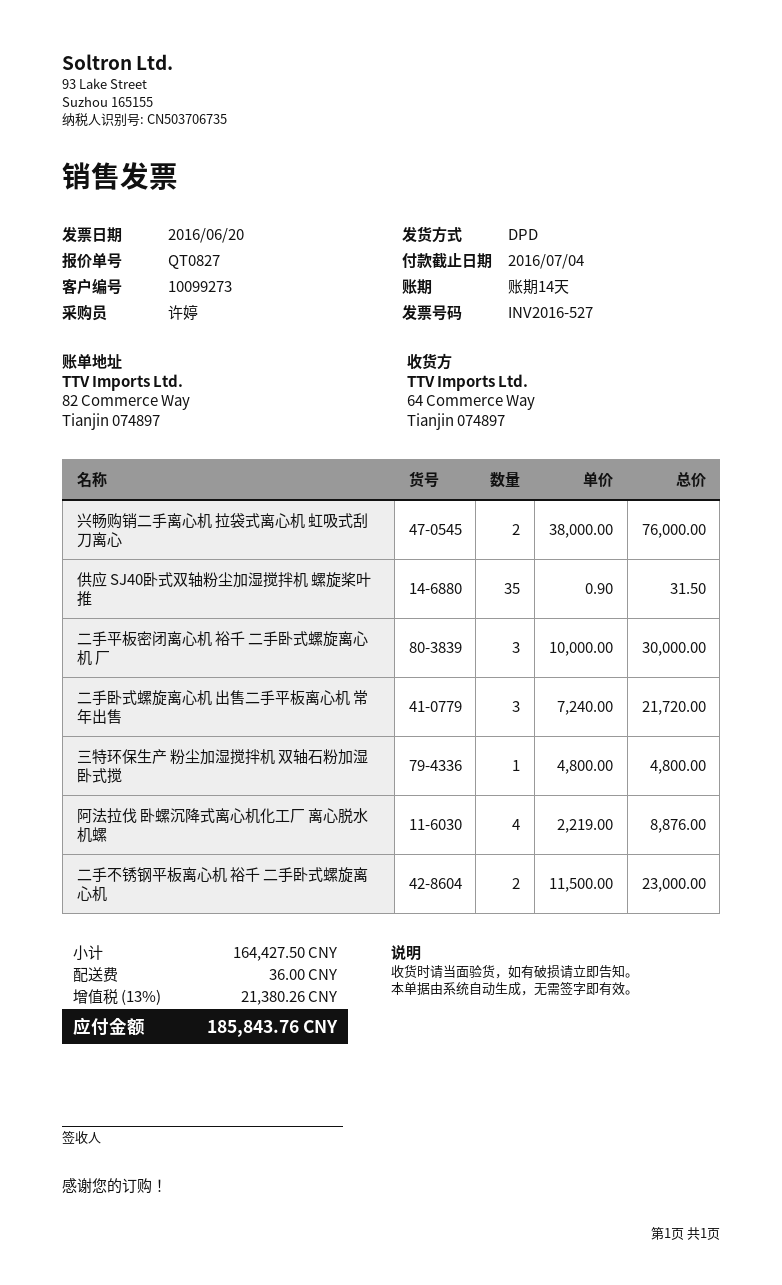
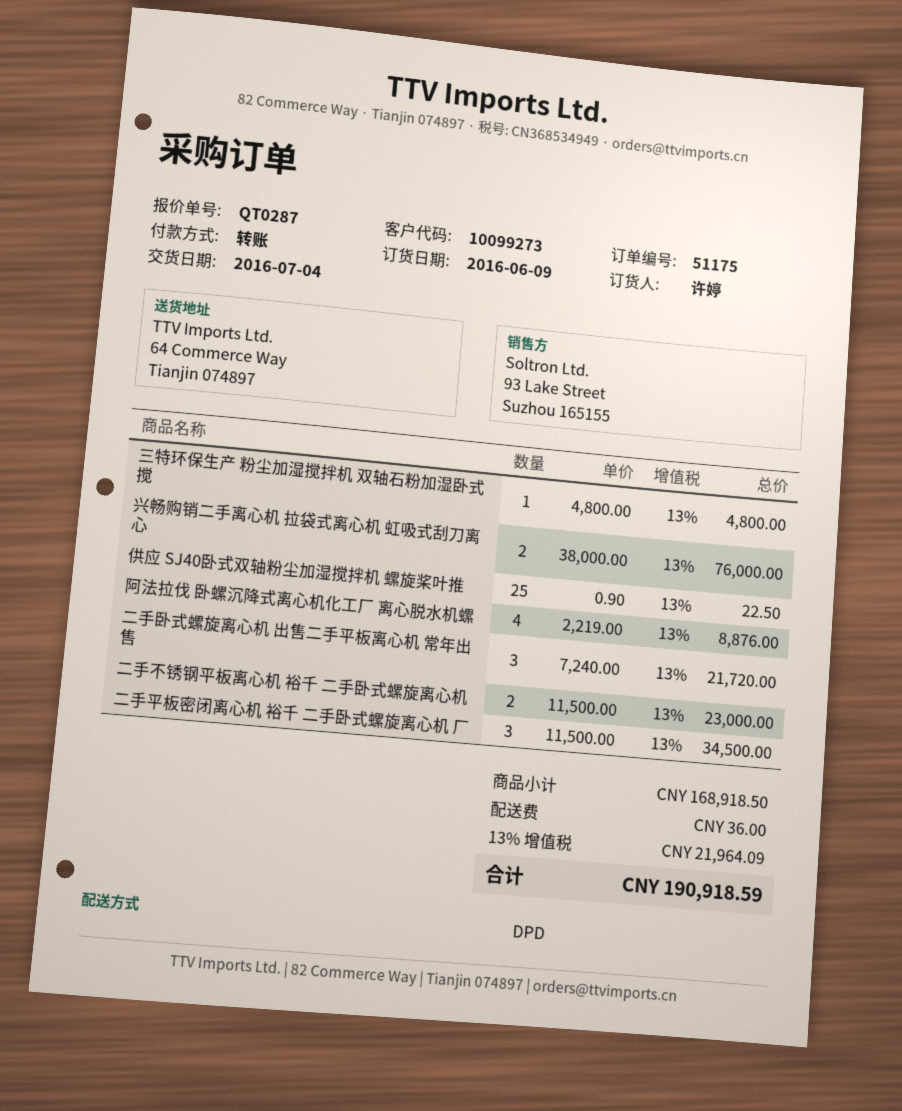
quote number: QT0827 -> QT0287
供应 SJ40卧式双轴粉尘加湿搅拌机 螺旋桨叶推: 35 x 0.90 = 31.50 -> 25 x 0.90 = 22.50
二手平板密闭离心机 裕千 二手卧式螺旋离心机 厂: 3 x 10000.00 = 30000.00 -> 3 x 11500.00 = 34500.00
subtotal: 164427.50 -> 168918.50
tax: 13% = 21380.26 -> 13% = 21964.09
total: 185843.76 -> 190918.59

